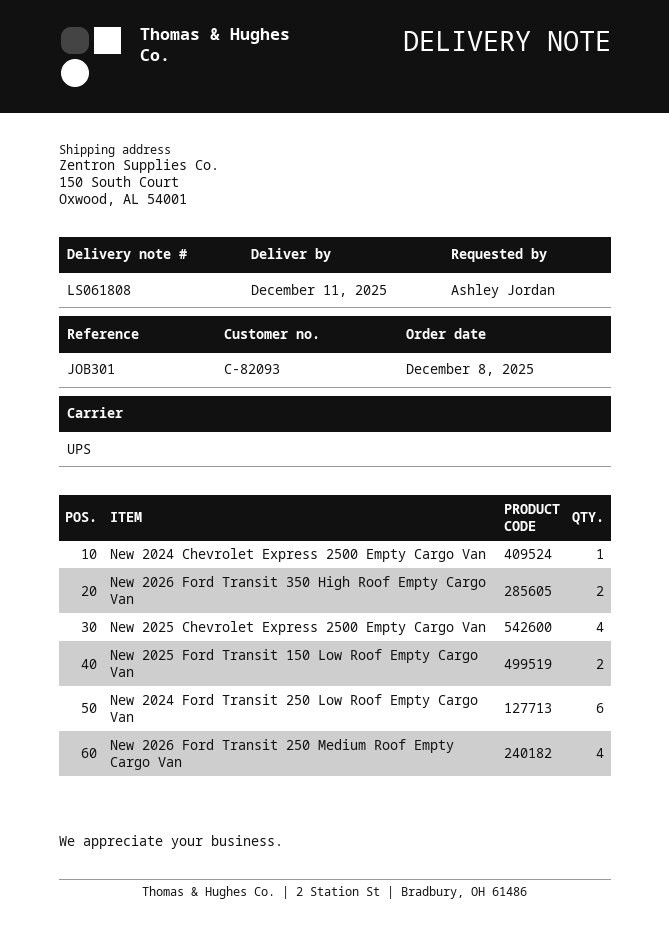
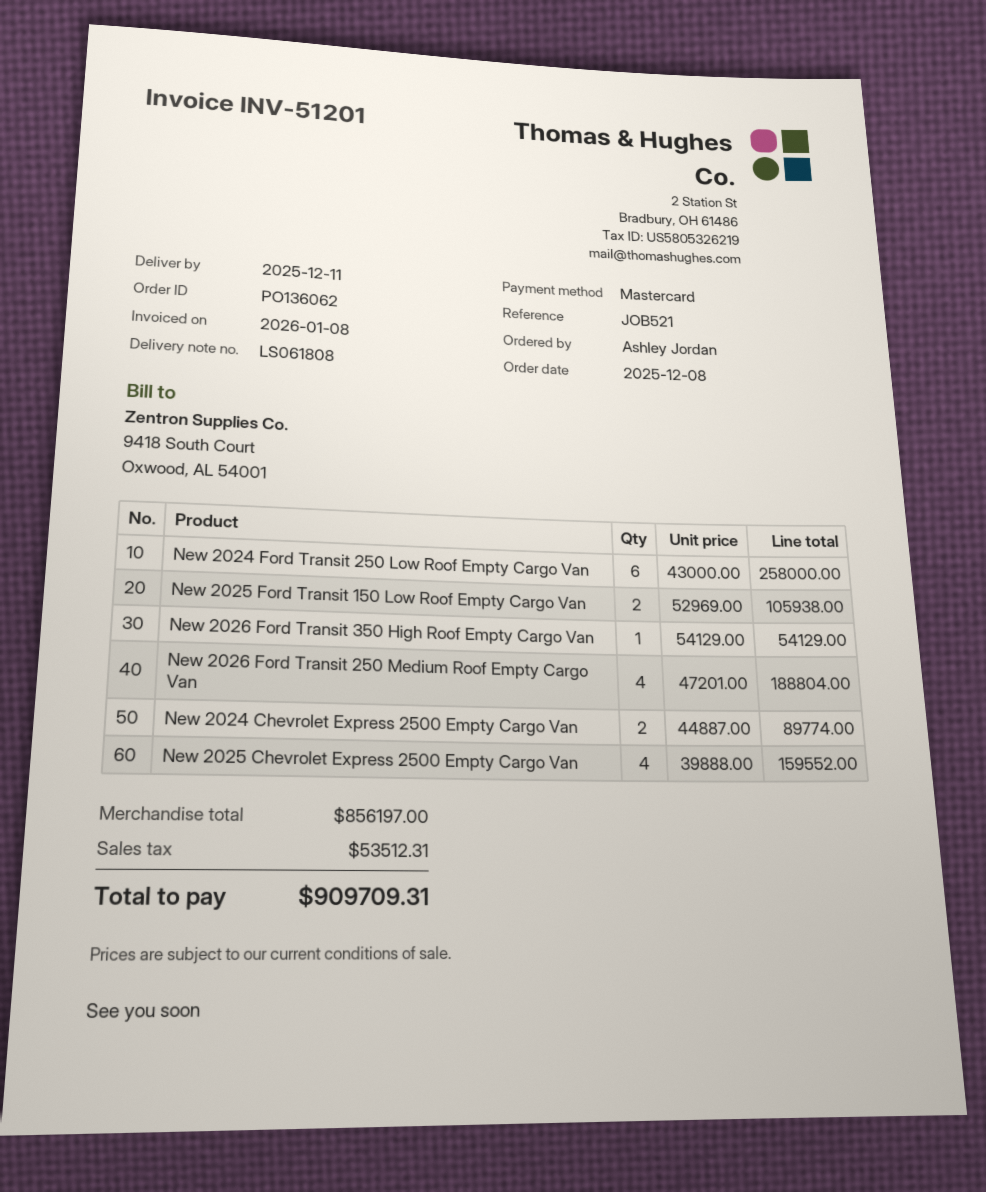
reference: JOB301 -> JOB521
New 2024 Chevrolet Express 2500 Empty Cargo Van: 1 -> 2
New 2026 Ford Transit 350 High Roof Empty Cargo Van: 2 -> 1

